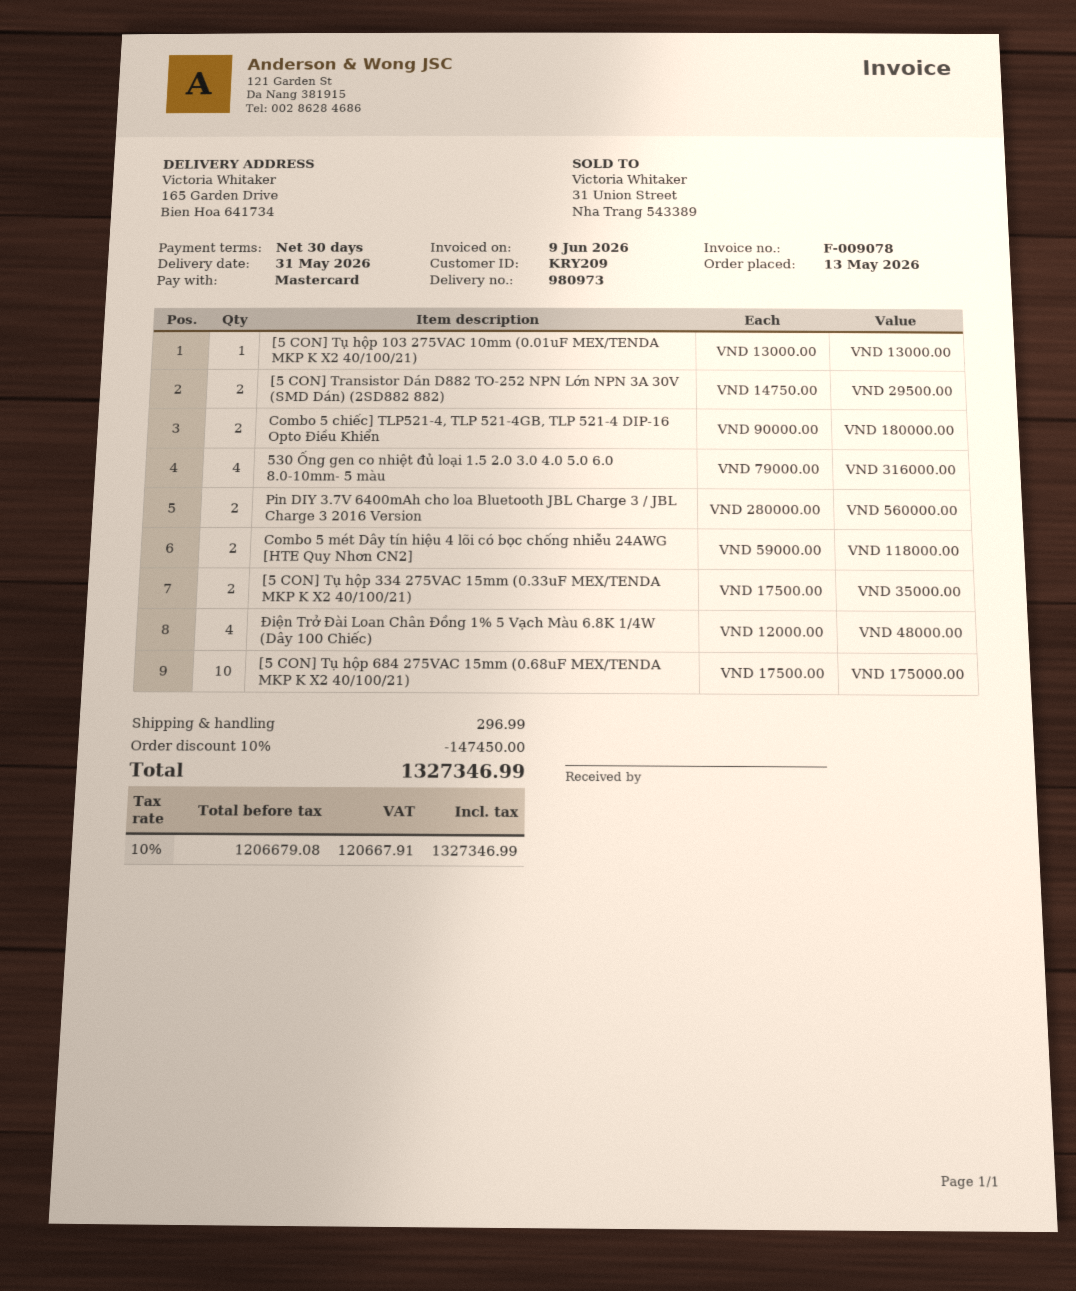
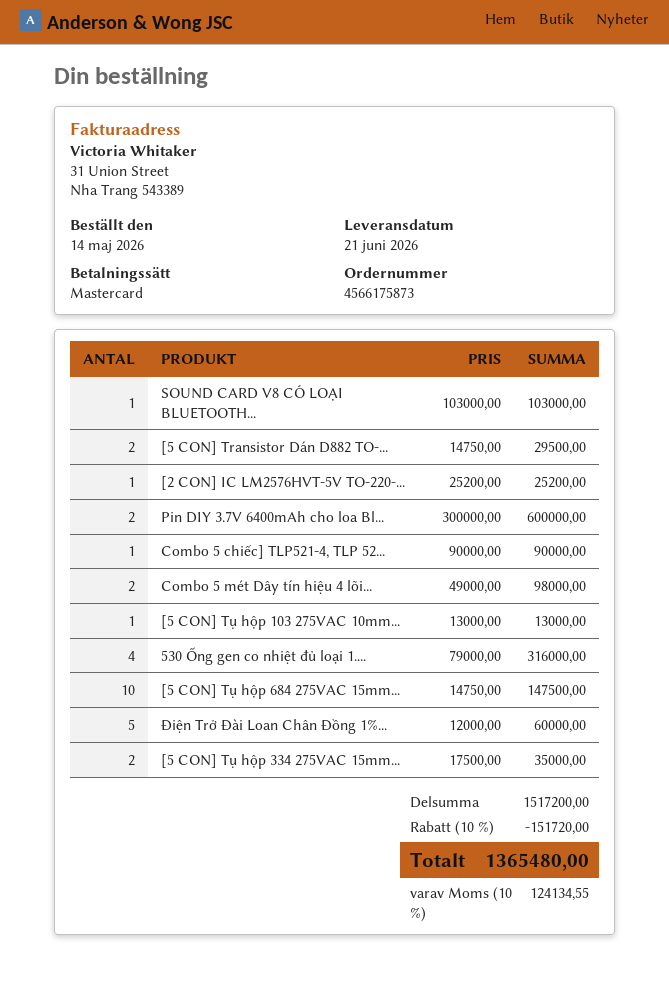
order date: 2026-05-13 -> 2026-05-14
delivery date: 2026-05-31 -> 2026-06-21
Combo 5 chiếc] TLP521-4, TLP 521-4GB, TLP 521-4 DIP-16 Opto Điều Khiển: 2 x 90000.00 = 180000.00 -> 1 x 90000.00 = 90000.00
Pin DIY 3.7V 6400mAh cho loa Bluetooth JBL Charge 3 / JBL Charge 3 2016 Version: 2 x 280000.00 = 560000.00 -> 2 x 300000.00 = 600000.00
Combo 5 mét Dây tín hiệu 4 lõi có bọc chống nhiễu 24AWG [HTE Quy Nhơn CN2]: 2 x 59000.00 = 118000.00 -> 2 x 49000.00 = 98000.00
Điện Trở Đài Loan Chân Đồng 1% 5 Vạch Màu 6.8K 1/4W (Dây 100 Chiếc): 4 x 12000.00 = 48000.00 -> 5 x 12000.00 = 60000.00
[5 CON] Tụ hộp 684 275VAC 15mm (0.68uF MEX/TENDA MKP K X2 40/100/21): 10 x 17500.00 = 175000.00 -> 10 x 14750.00 = 147500.00
SOUND CARD V8 CÓ LOẠI BLUETOOTH...: none -> 1 x 103000.00 = 103000.00
[2 CON] IC LM2576HVT-5V TO-220-...: none -> 1 x 25200.00 = 25200.00
discount: 10% = 147450.00 -> 10% = 151720.00
shipping: 296.99 -> none
tax: 10% = 120667.91 -> 10% = 124134.55
total: 1327346.99 -> 1365480.00

